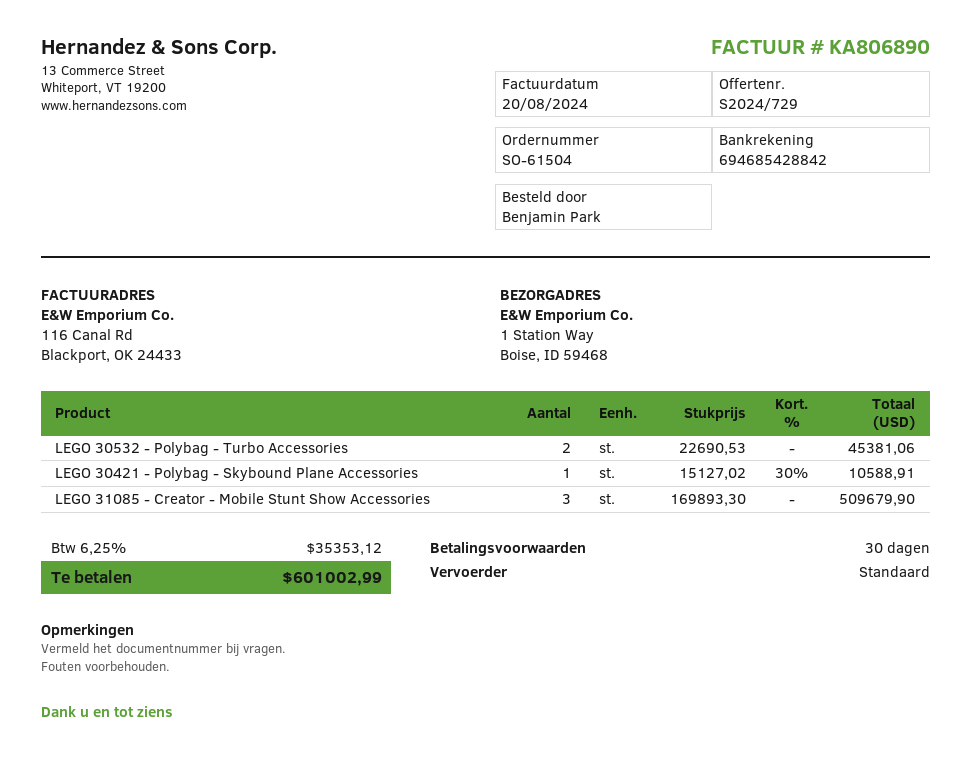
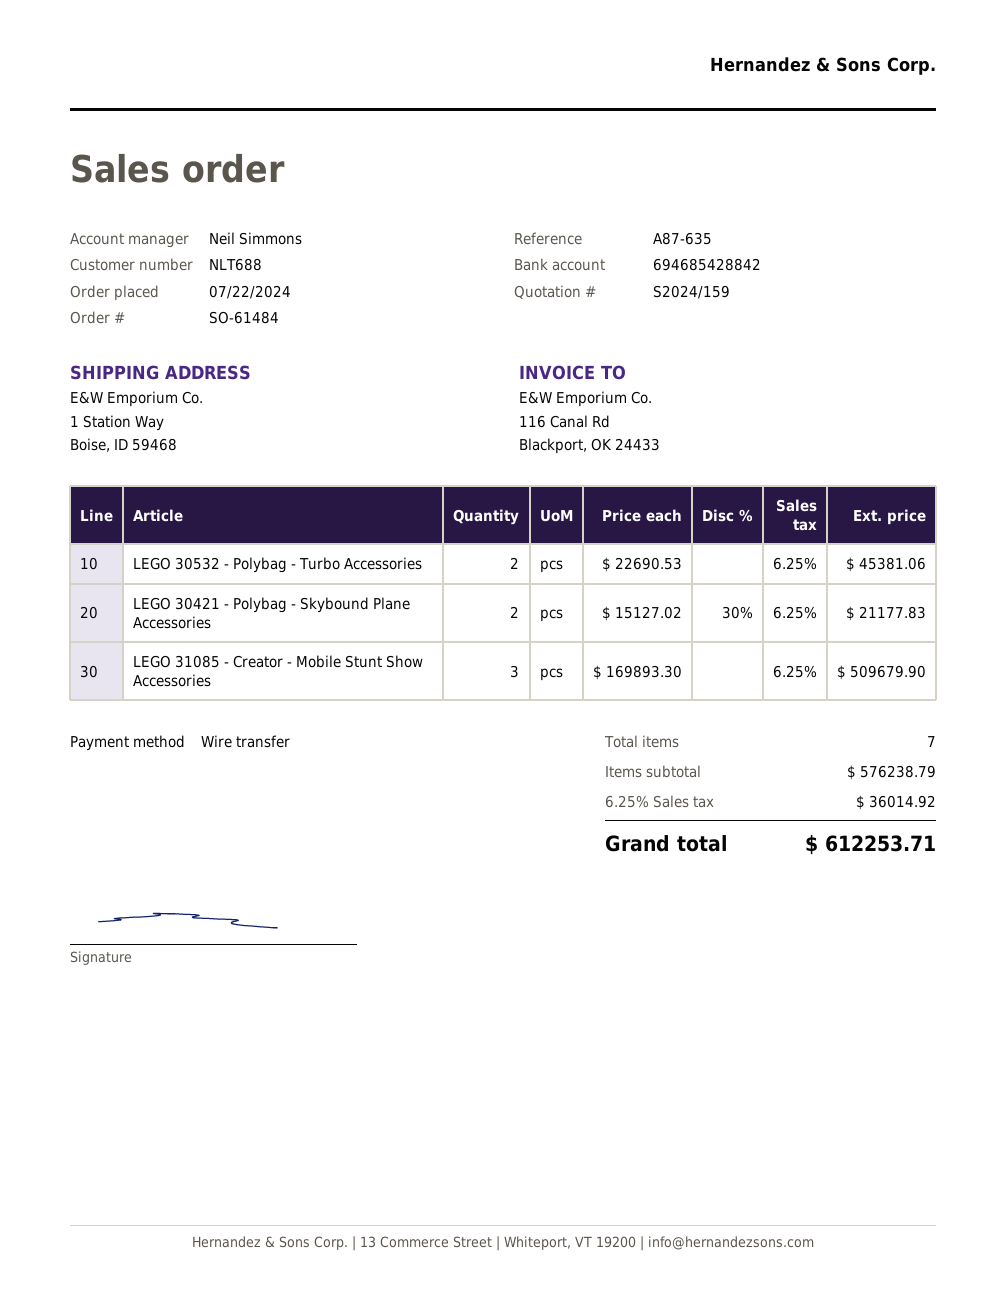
quote number: S2024/729 -> S2024/159
order number: SO-61504 -> SO-61484
LEGO 30421 - Polybag - Skybound Plane Accessories: 1 x 15127.02 - 30% = 10588.91 -> 2 x 15127.02 - 30% = 21177.83
tax: 6.25% = 35353.12 -> 6.25% = 36014.92
total: 601002.99 -> 612253.71

